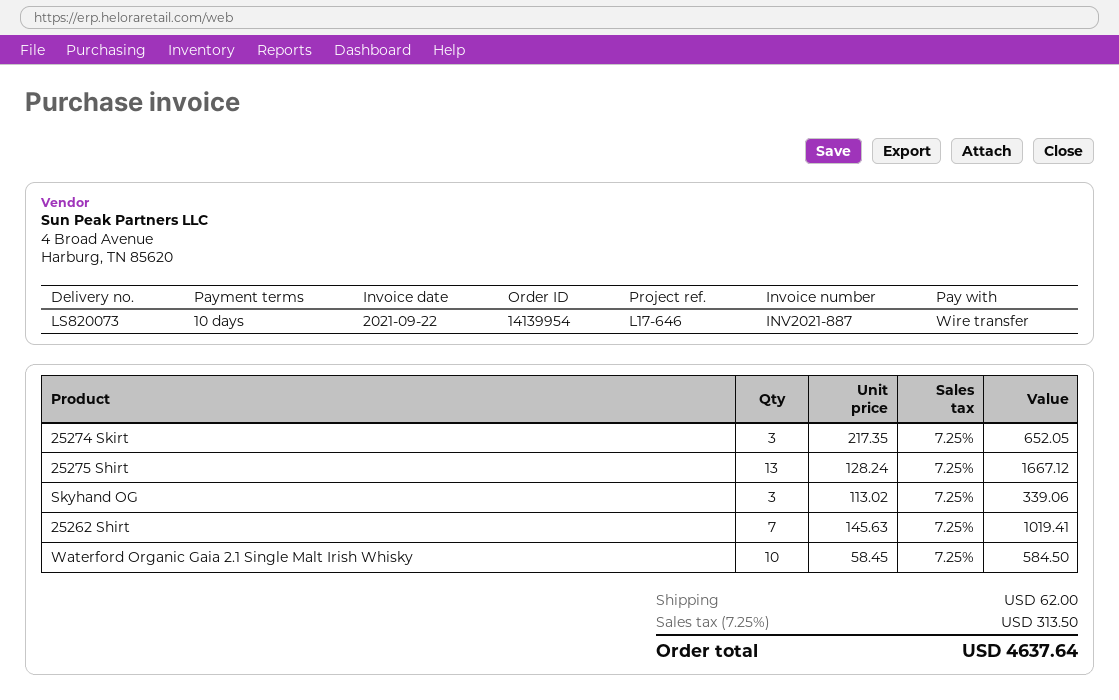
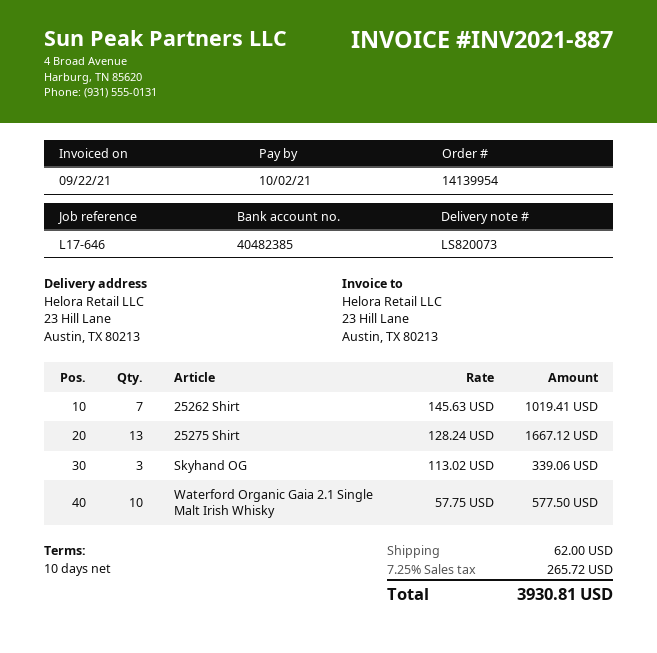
25274 Skirt: 3 x 217.35 = 652.05 -> none
Waterford Organic Gaia 2.1 Single Malt Irish Whisky: 10 x 58.45 = 584.50 -> 10 x 57.75 = 577.50
tax: 7.25% = 313.50 -> 7.25% = 265.72
total: 4637.64 -> 3930.81

